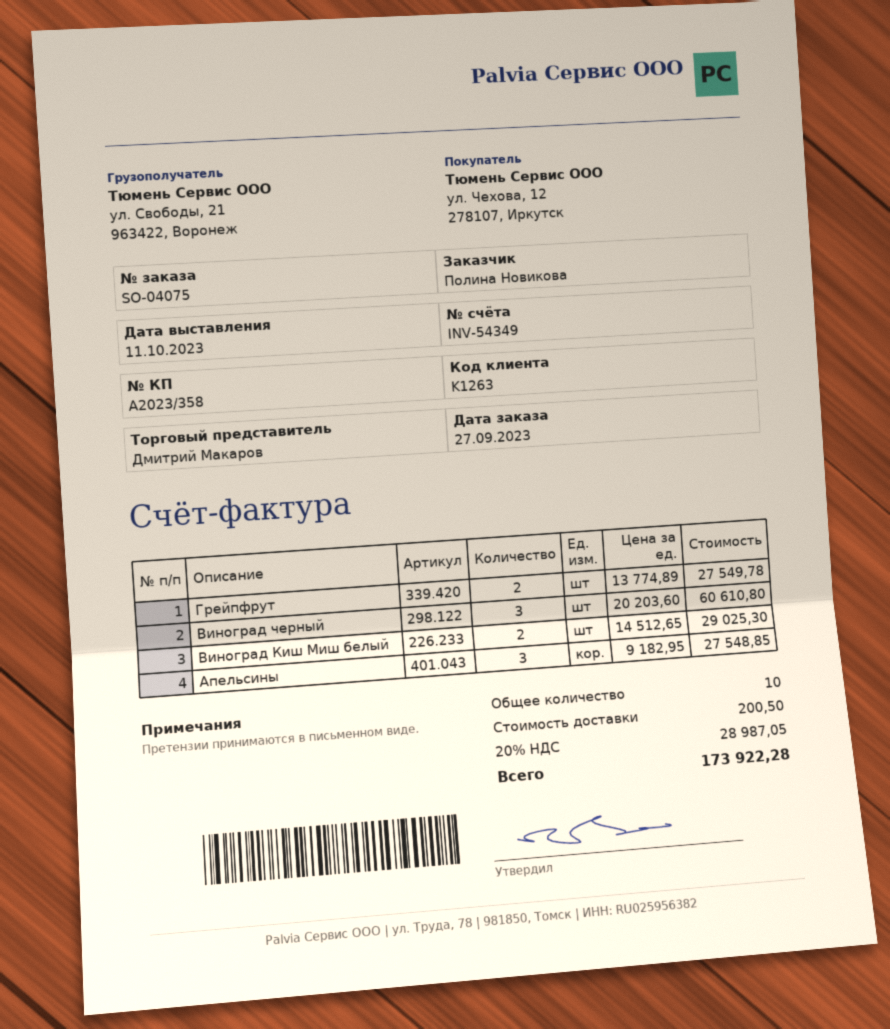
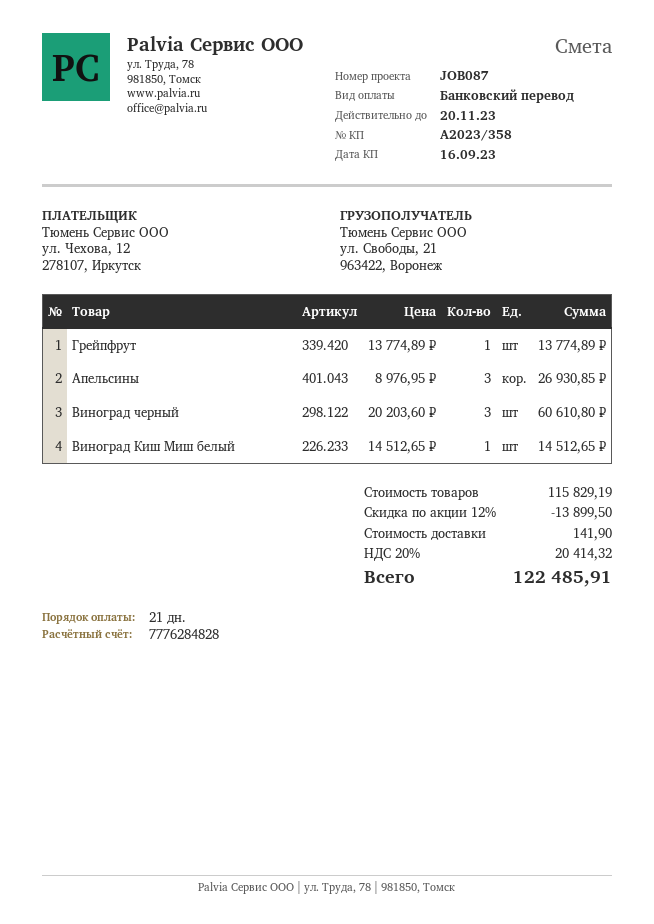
Грейпфрут: 2 x 13774.89 = 27549.78 -> 1 x 13774.89 = 13774.89
Виноград Киш Миш белый: 2 x 14512.65 = 29025.30 -> 1 x 14512.65 = 14512.65
Апельсины: 3 x 9182.95 = 27548.85 -> 3 x 8976.95 = 26930.85
discount: none -> 12% = 13899.50
shipping: 200.50 -> 141.90
tax: 20% = 28987.05 -> 20% = 20414.32
total: 173922.28 -> 122485.91

